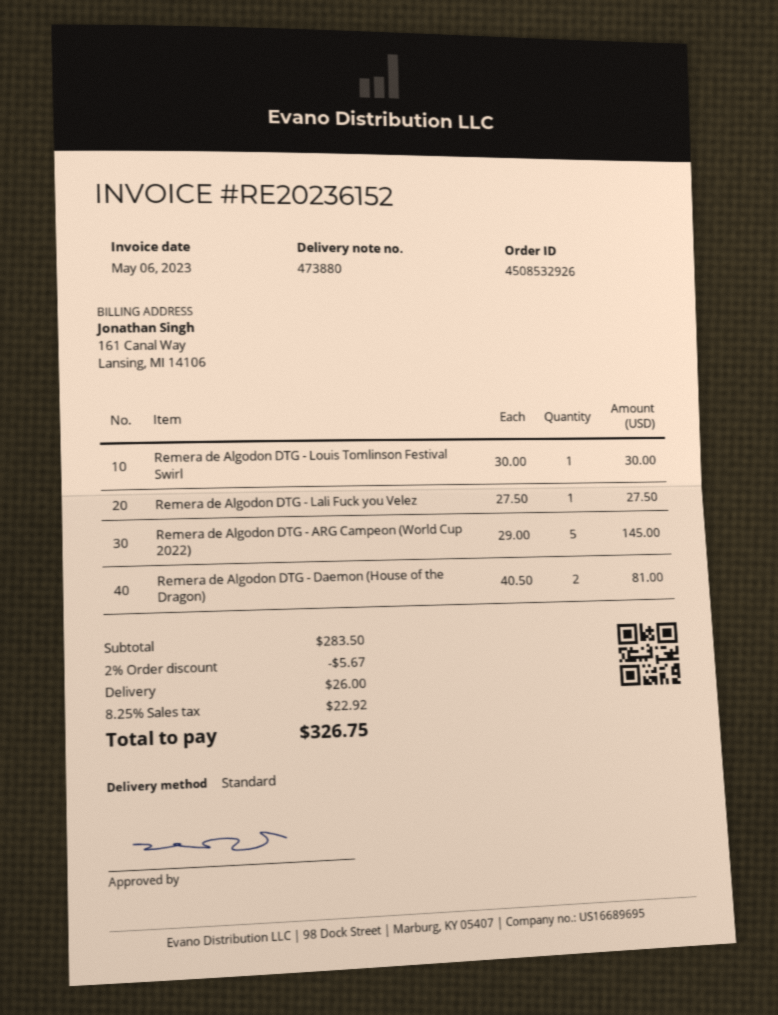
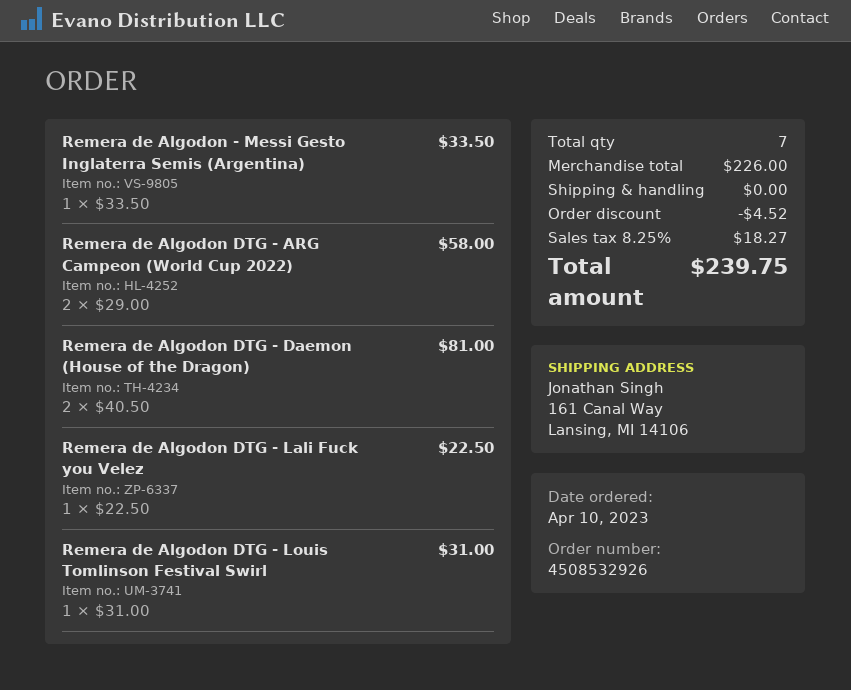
Remera de Algodon DTG - Louis Tomlinson Festival Swirl: 1 x 30.00 = 30.00 -> 1 x 31.00 = 31.00
Remera de Algodon DTG - Lali Fuck you Velez: 1 x 27.50 = 27.50 -> 1 x 22.50 = 22.50
Remera de Algodon DTG - ARG Campeon (World Cup 2022): 5 x 29.00 = 145.00 -> 2 x 29.00 = 58.00
Remera de Algodon - Messi Gesto Inglaterra Semis (Argentina): none -> 1 x 33.50 = 33.50
subtotal: 283.50 -> 226.00
discount: 5.67 -> 4.52
shipping: 26.00 -> 0.00
tax: 8.25% = 22.92 -> 8.25% = 18.27
total: 326.75 -> 239.75

